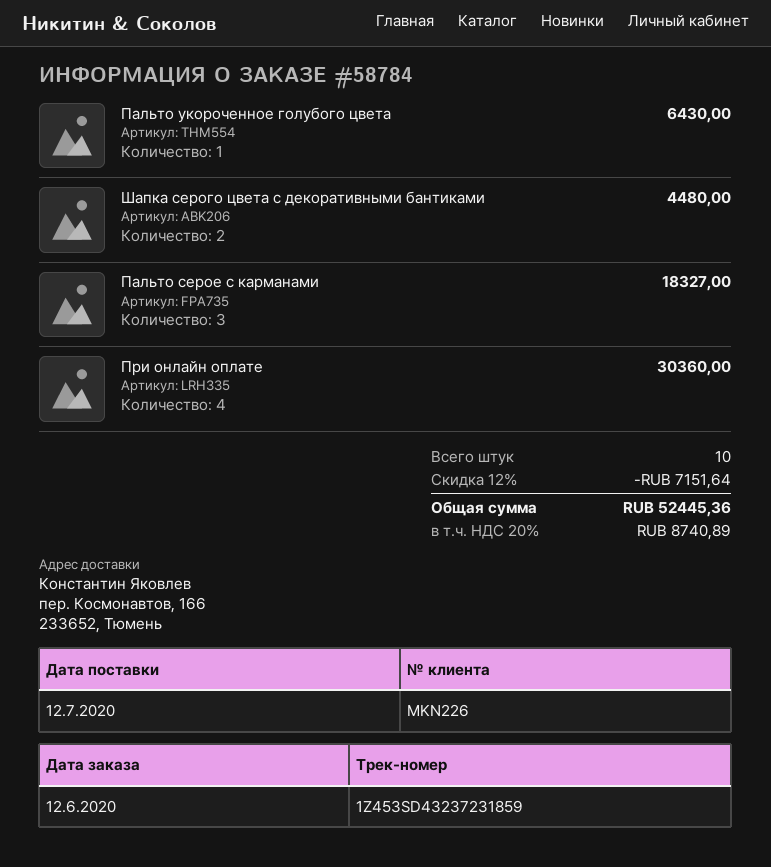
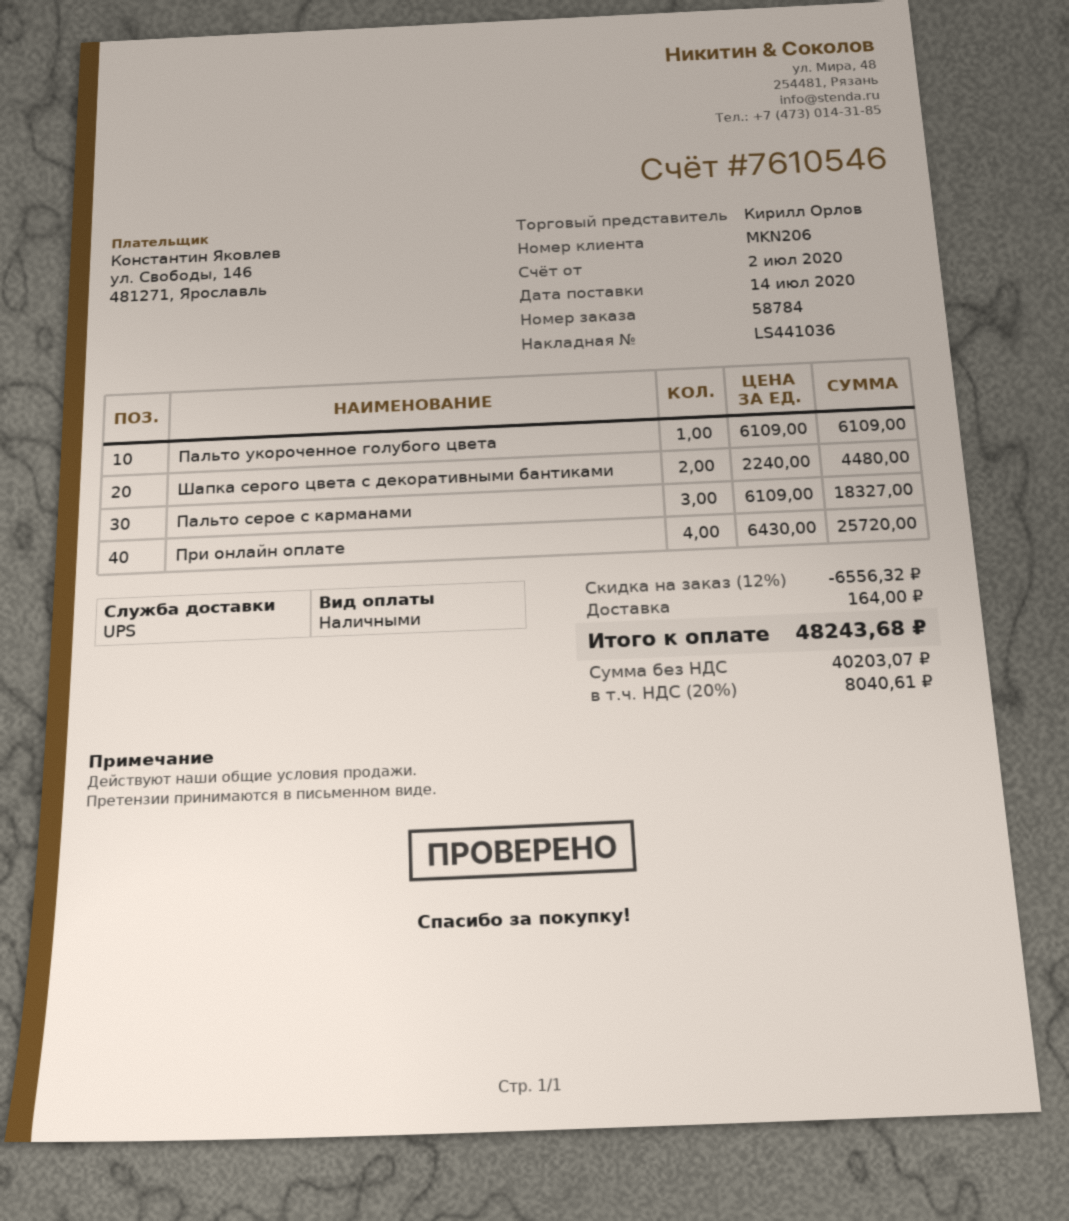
delivery date: 2020-07-12 -> 2020-07-14
customer number: MKN226 -> MKN206
Пальто укороченное голубого цвета: 1 for 6430.00 -> 1 for 6109.00
При онлайн оплате: 4 for 30360.00 -> 4 for 25720.00
discount: 12% = 7151.64 -> 12% = 6556.32
shipping: none -> 164.00
tax: 20% = 8740.89 -> 20% = 8040.61
total: 52445.36 -> 48243.68

